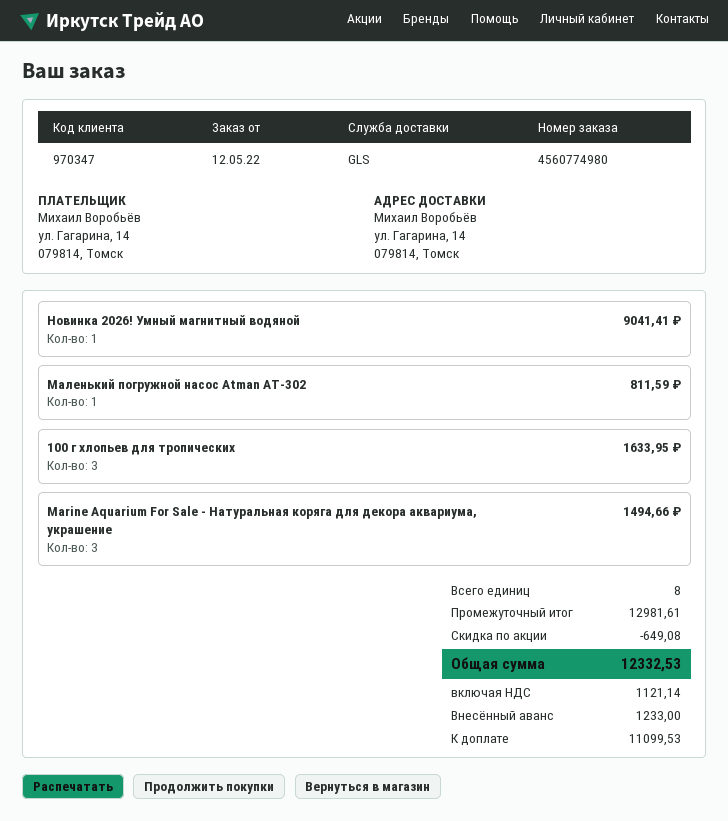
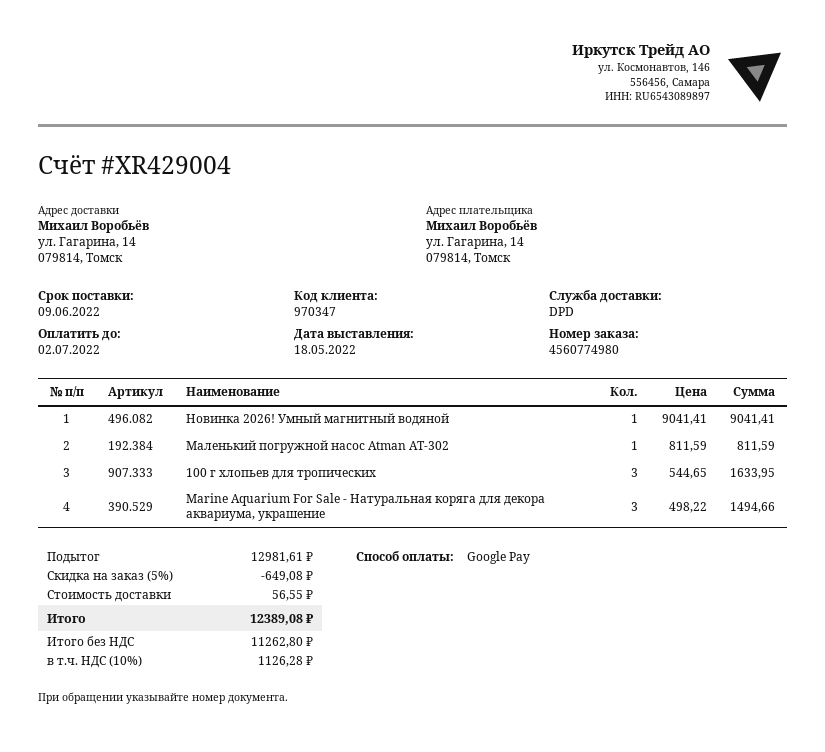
shipping method: GLS -> DPD
shipping: none -> 56.55
tax: 1121.14 -> 1126.28
total: 12332.53 -> 12389.08

